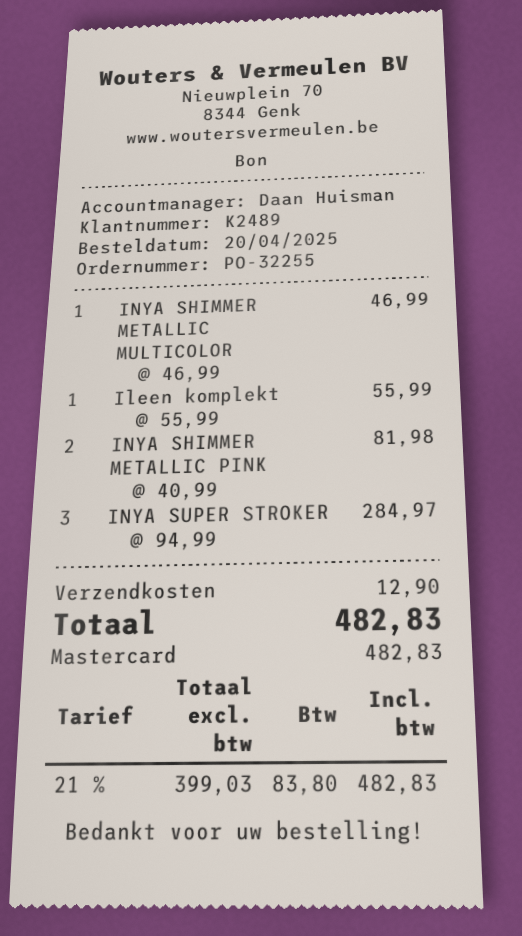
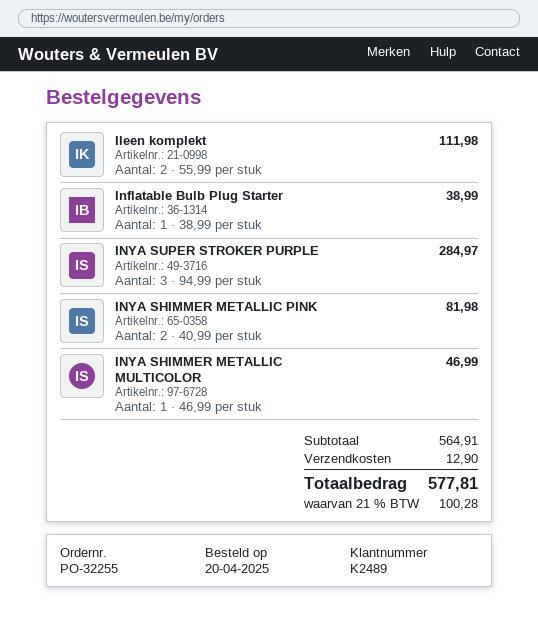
Ileen komplekt: 1 x 55.99 = 55.99 -> 2 x 55.99 = 111.98
Inflatable Bulb Plug Starter: none -> 1 x 38.99 = 38.99
tax: 21% = 83.80 -> 21% = 100.28
total: 482.83 -> 577.81

